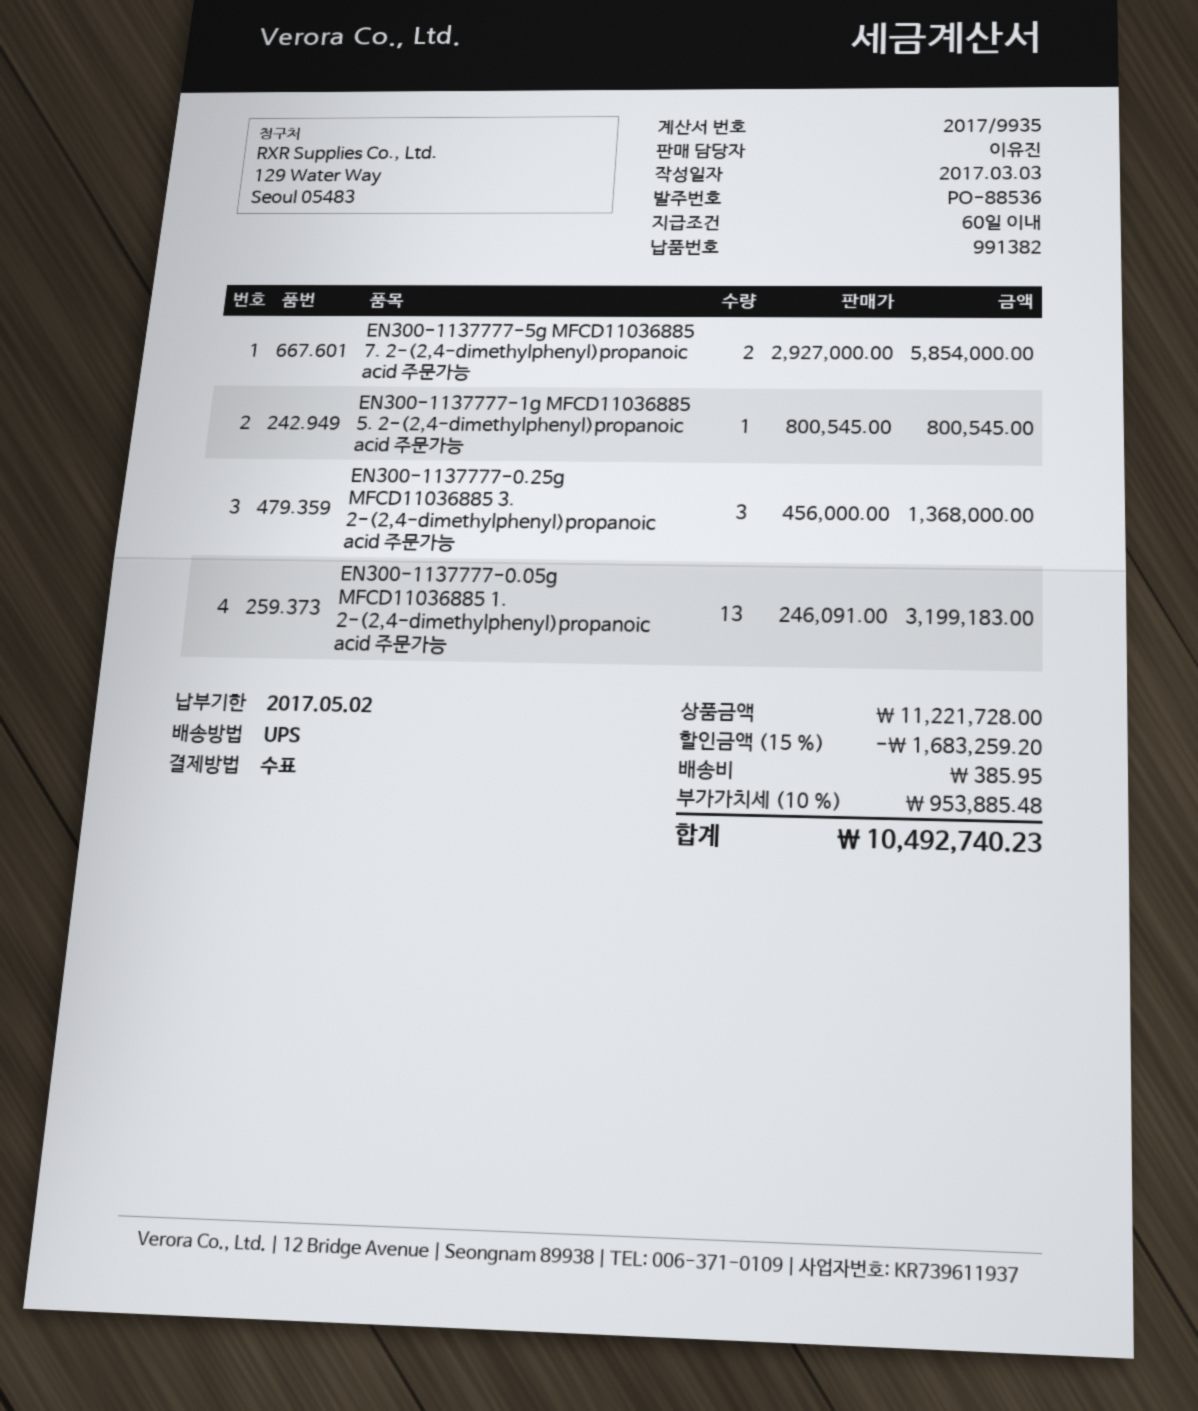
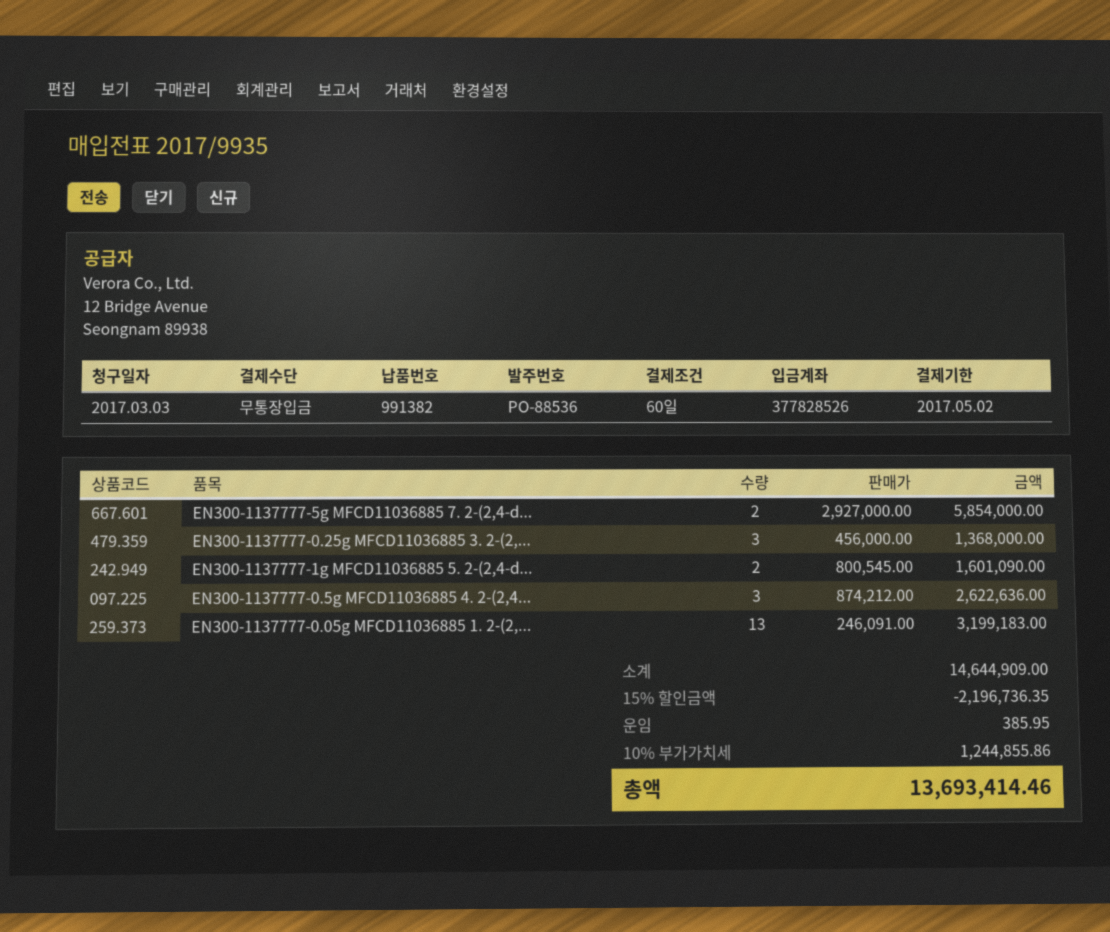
payment method: cheque -> bank transfer
EN300-1137777-1g MFCD11036885 5. 2-(2,4-dimethylphenyl)propanoic acid 주문가능: 1 x 800545.00 = 800545.00 -> 2 x 800545.00 = 1601090.00
EN300-1137777-0.5g MFCD11036885 4. 2-(2,4...: none -> 3 x 874212.00 = 2622636.00
subtotal: 11221728.00 -> 14644909.00
discount: 15% = 1683259.20 -> 15% = 2196736.35
tax: 10% = 953885.48 -> 10% = 1244855.86
total: 10492740.23 -> 13693414.46

